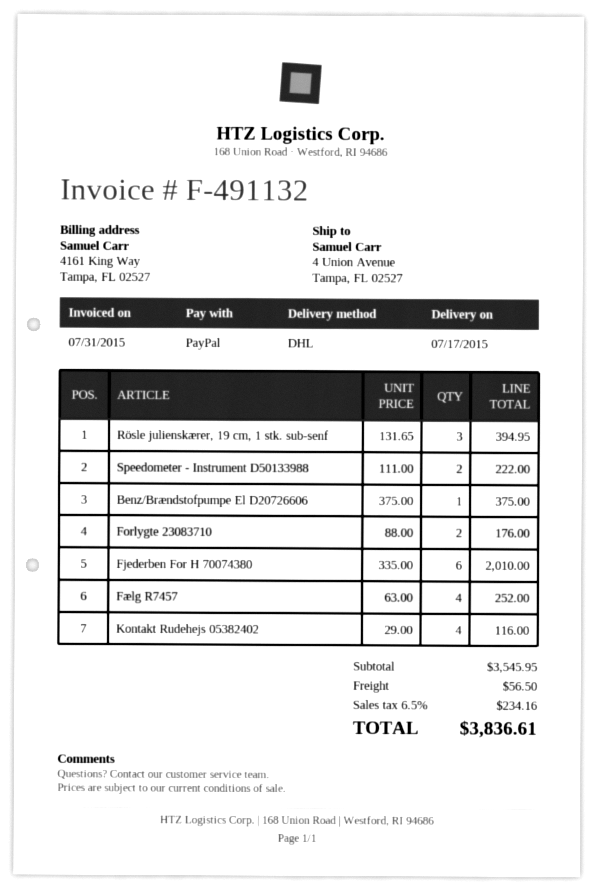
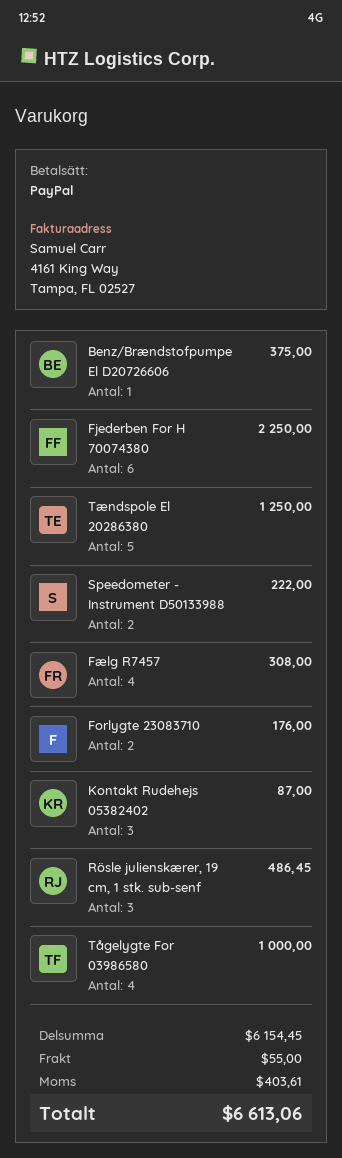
Rösle julienskærer, 19 cm, 1 stk. sub-senf: 3 for 394.95 -> 3 for 486.45
Fjederben For H 70074380: 6 for 2010.00 -> 6 for 2250.00
Fælg R7457: 4 for 252.00 -> 4 for 308.00
Kontakt Rudehejs 05382402: 4 for 116.00 -> 3 for 87.00
Tændspole El 20286380: none -> 5 for 1250.00
Tågelygte For 03986580: none -> 4 for 1000.00
subtotal: 3545.95 -> 6154.45
shipping: 56.50 -> 55.00
tax: 234.16 -> 403.61
total: 3836.61 -> 6613.06

